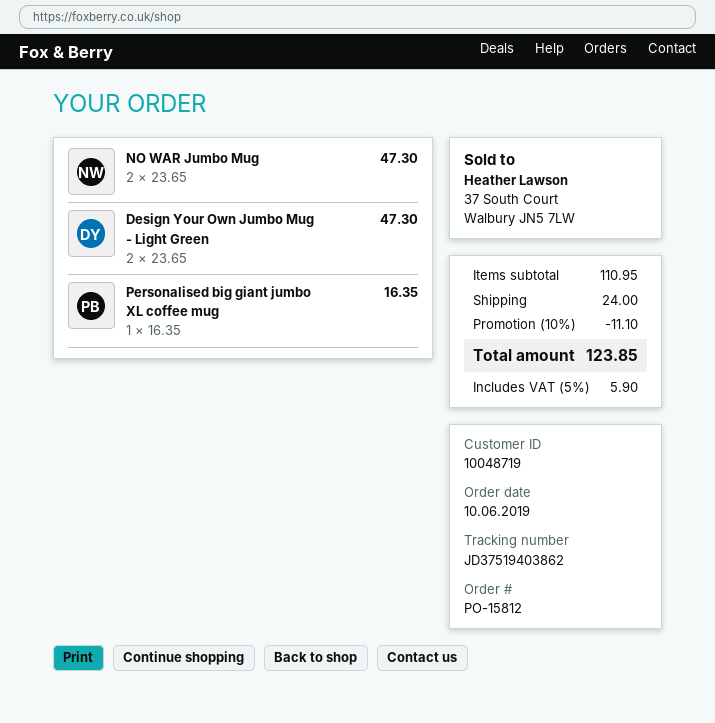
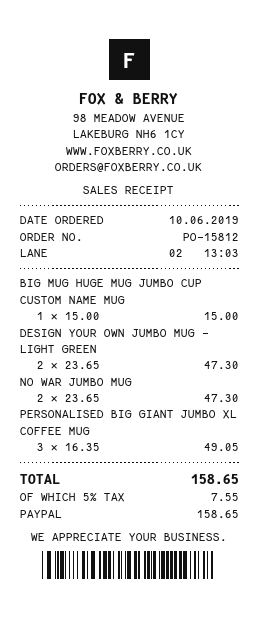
Personalised big giant jumbo XL coffee mug: 1 x 16.35 = 16.35 -> 3 x 16.35 = 49.05
BIG MUG HUGE MUG JUMBO CUP CUSTOM NAME MUG: none -> 1 x 15.00 = 15.00
discount: 10% = 11.10 -> none
shipping: 24.00 -> none
tax: 5% = 5.90 -> 5% = 7.55
total: 123.85 -> 158.65

